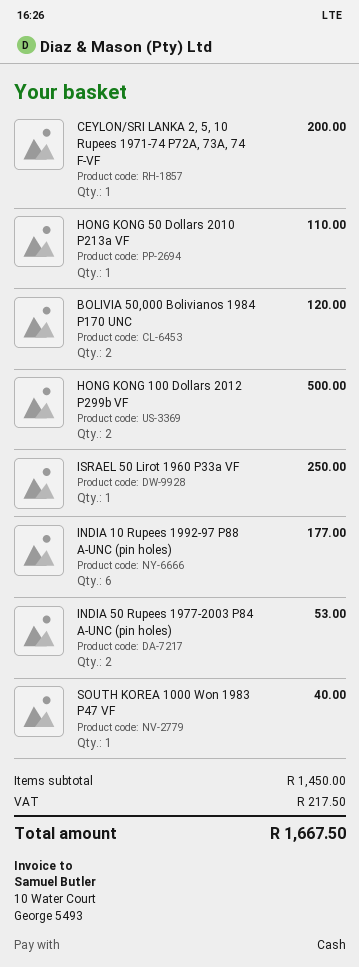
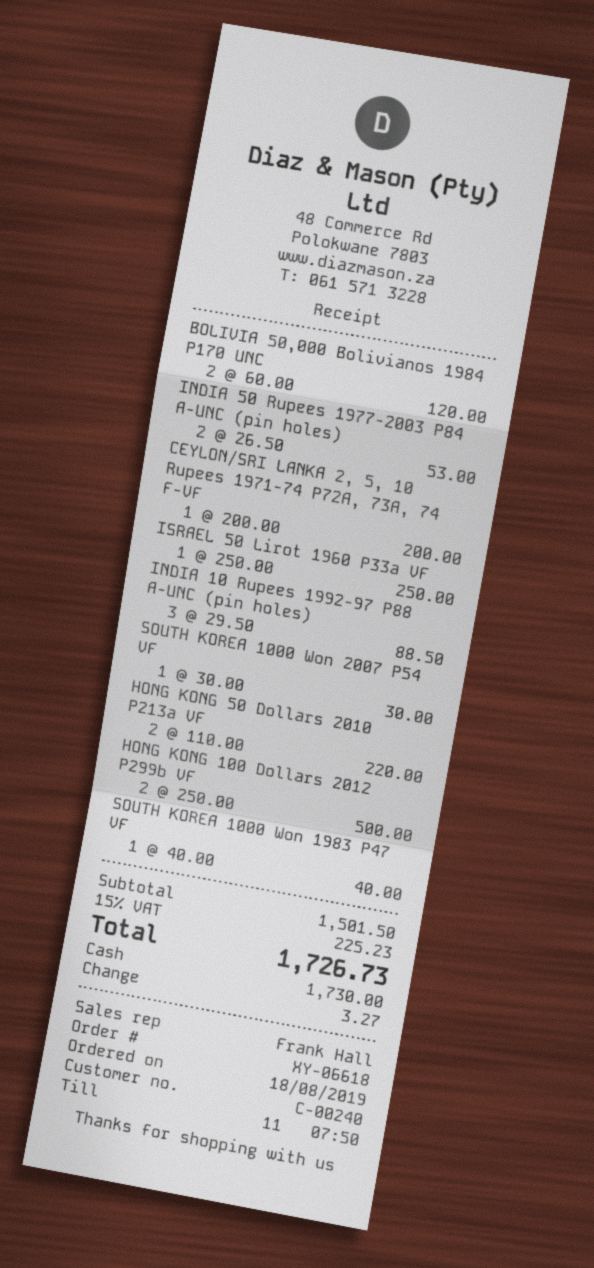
HONG KONG 50 Dollars 2010 P213a VF: 1 for 110.00 -> 2 for 220.00
INDIA 10 Rupees 1992-97 P88 A-UNC (pin holes): 6 for 177.00 -> 3 for 88.50
SOUTH KOREA 1000 Won 2007 P54 VF: none -> 1 for 30.00
subtotal: 1450.00 -> 1501.50
tax: 217.50 -> 225.23
total: 1667.50 -> 1726.73

